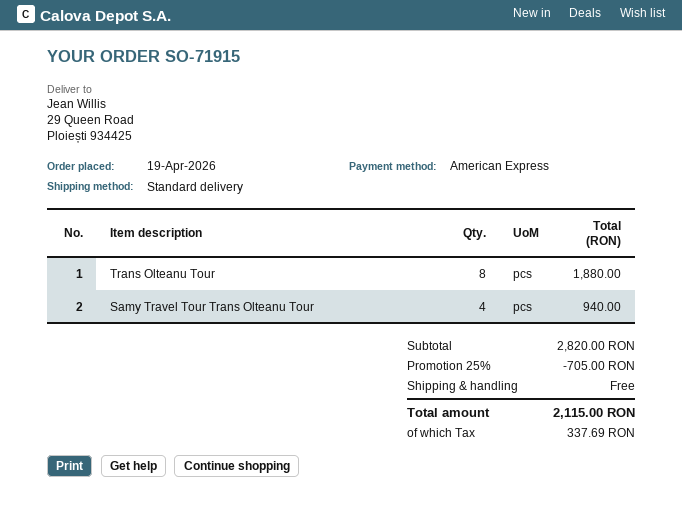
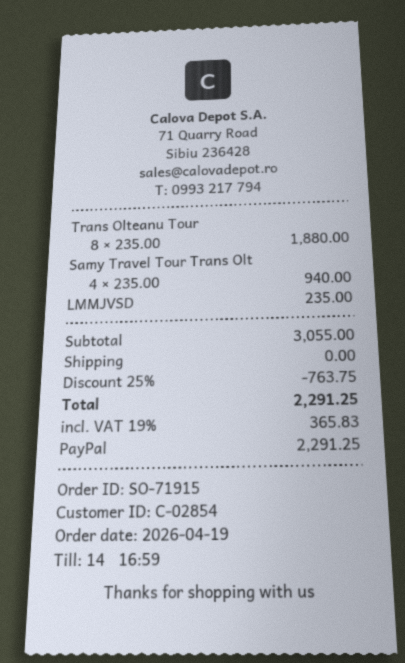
payment method: American Express -> PayPal
LMMJVSD: none -> 1 for 235.00
subtotal: 2820.00 -> 3055.00
discount: 25% = 705.00 -> 25% = 763.75
tax: 337.69 -> 365.83
total: 2115.00 -> 2291.25

